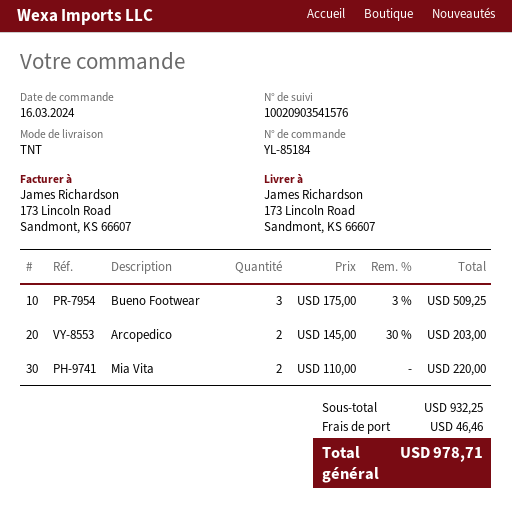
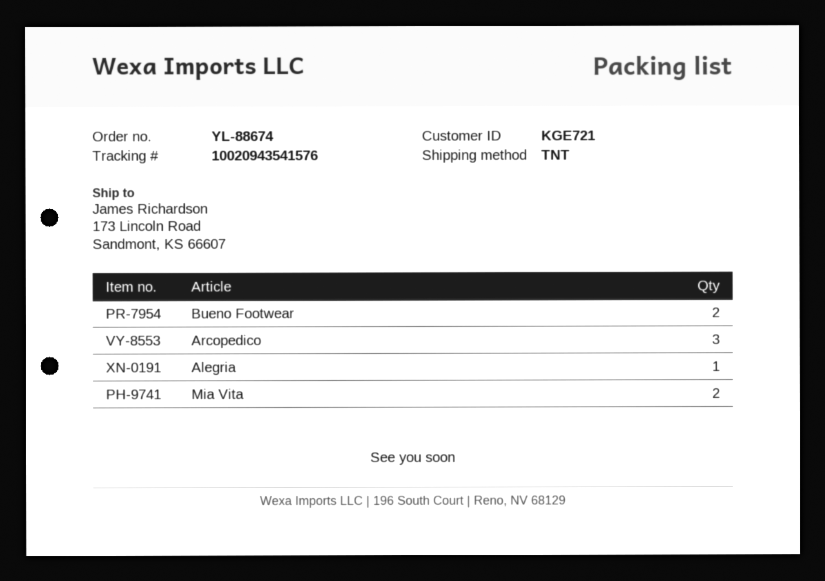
order number: YL-85184 -> YL-88674
tracking number: 10020903541576 -> 10020943541576
Bueno Footwear: 3 -> 2
Arcopedico: 2 -> 3
Alegria: none -> 1

